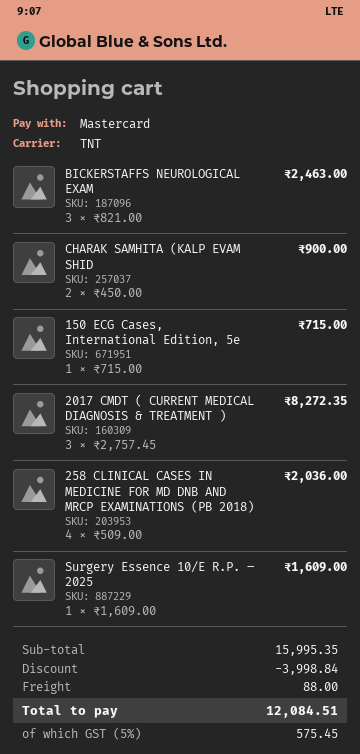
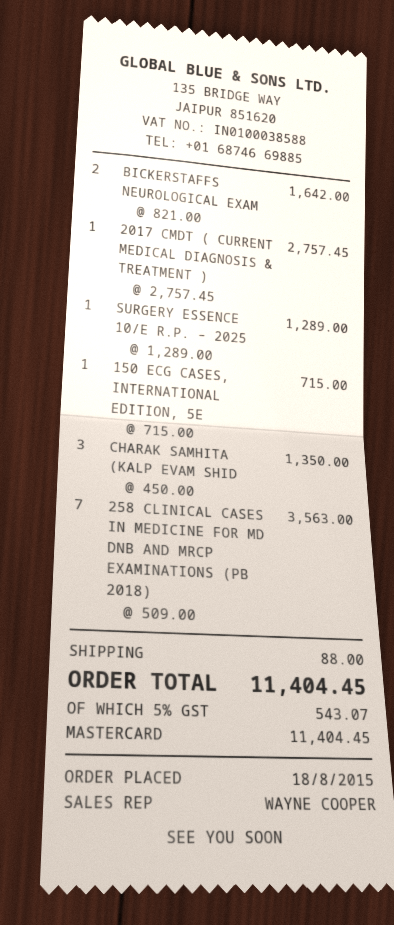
BICKERSTAFFS NEUROLOGICAL EXAM: 3 x 821.00 = 2463.00 -> 2 x 821.00 = 1642.00
CHARAK SAMHITA (KALP EVAM SHID: 2 x 450.00 = 900.00 -> 3 x 450.00 = 1350.00
2017 CMDT ( CURRENT MEDICAL DIAGNOSIS & TREATMENT ): 3 x 2757.45 = 8272.35 -> 1 x 2757.45 = 2757.45
258 CLINICAL CASES IN MEDICINE FOR MD DNB AND MRCP EXAMINATIONS (PB 2018): 4 x 509.00 = 2036.00 -> 7 x 509.00 = 3563.00
Surgery Essence 10/E R.P. – 2025: 1 x 1609.00 = 1609.00 -> 1 x 1289.00 = 1289.00
discount: 3998.84 -> none
tax: 5% = 575.45 -> 5% = 543.07
total: 12084.51 -> 11404.45

